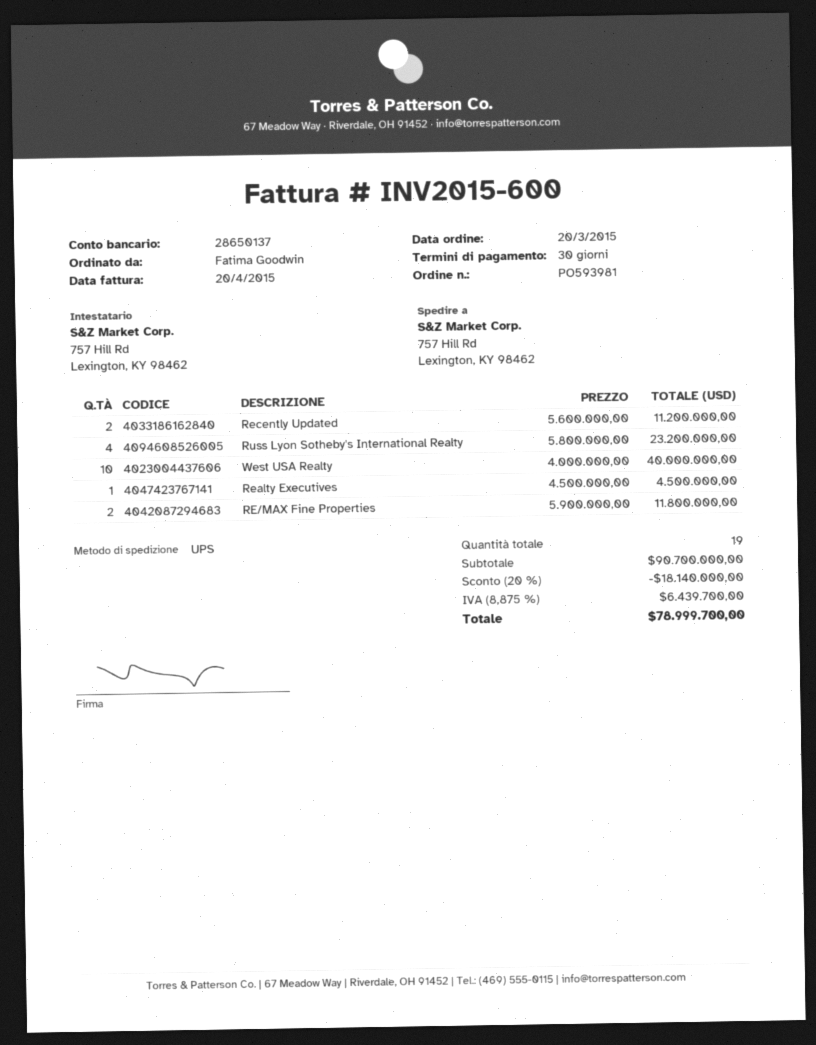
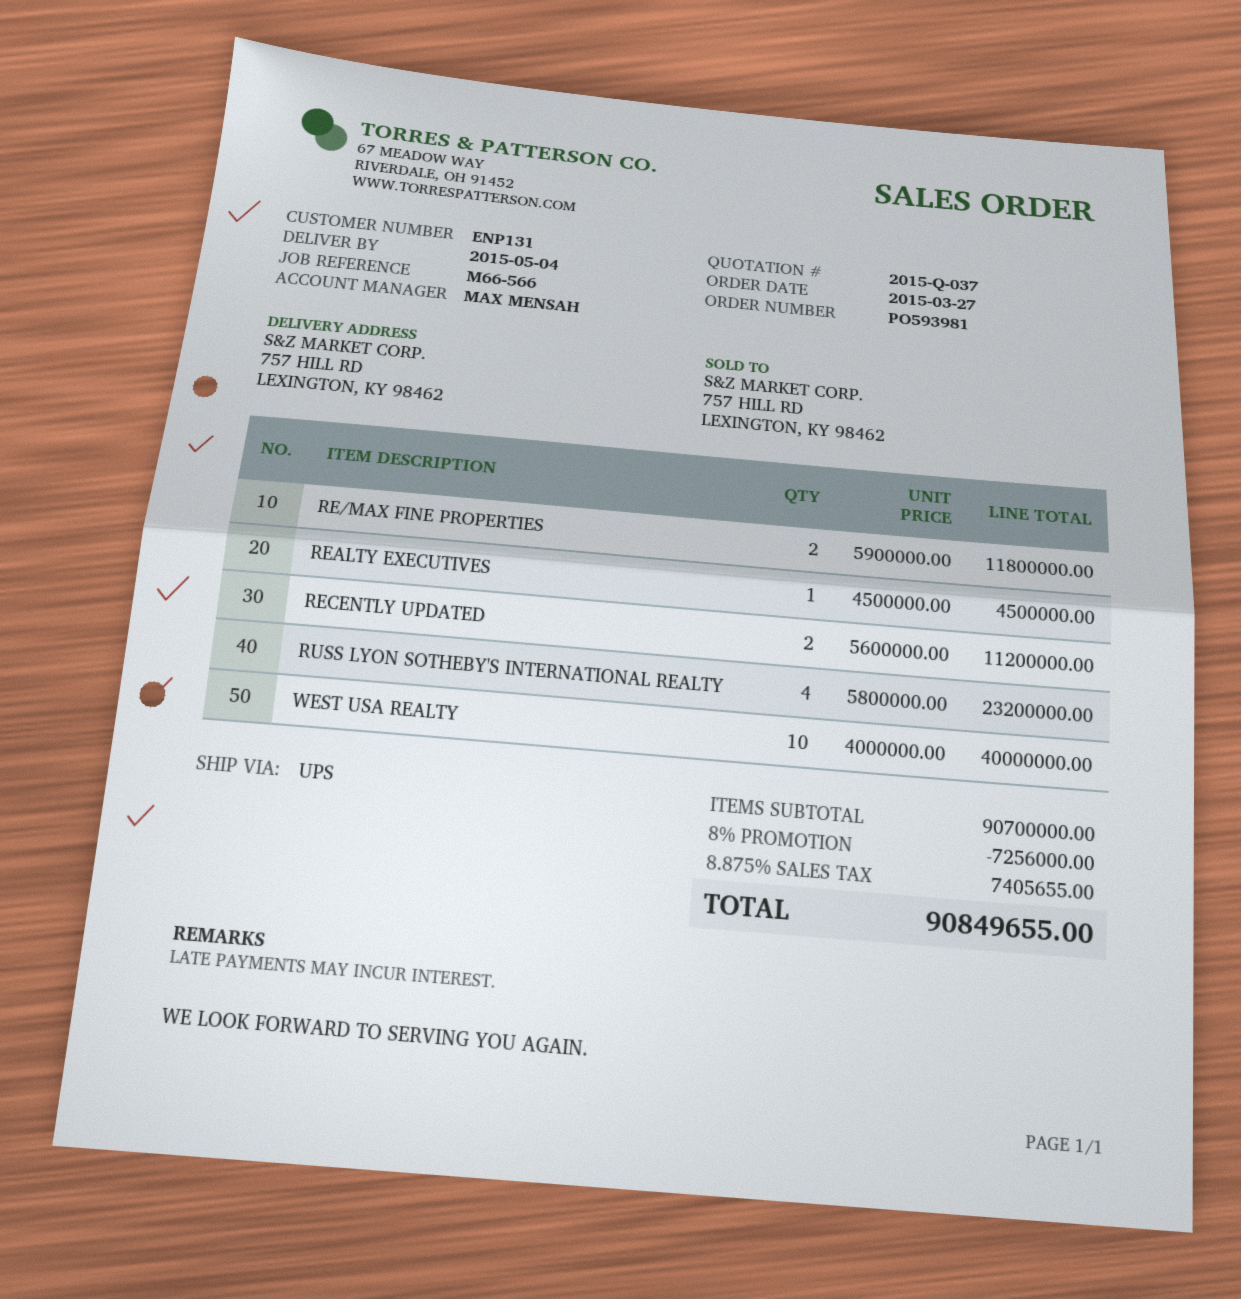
order date: 2015-03-20 -> 2015-03-27
discount: 20% = 18140000.00 -> 8% = 7256000.00
tax: 8.875% = 6439700.00 -> 8.875% = 7405655.00
total: 78999700.00 -> 90849655.00

